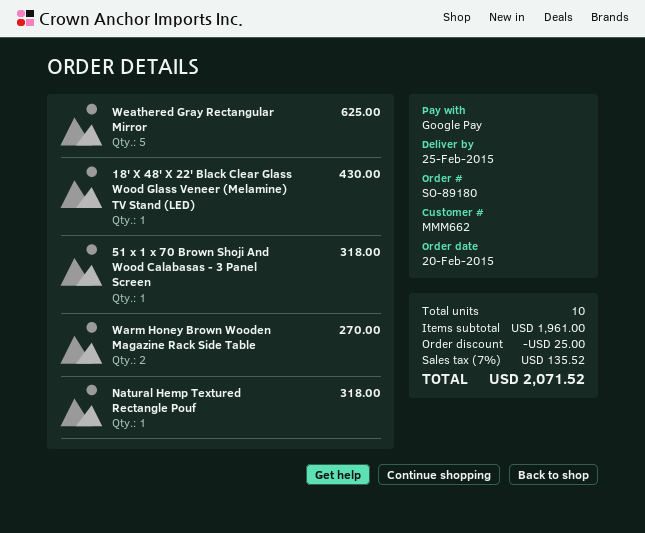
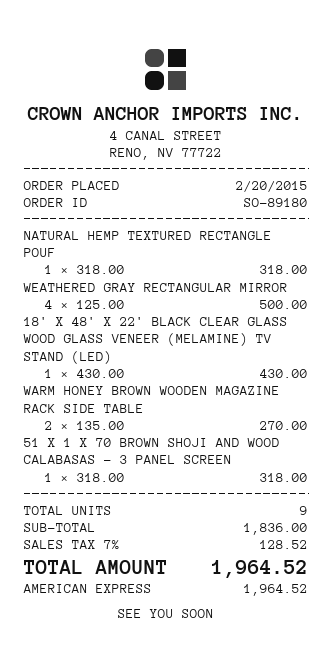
payment method: Google Pay -> American Express
Weathered Gray Rectangular Mirror: 5 for 625.00 -> 4 for 500.00
total quantity: 10 -> 9
subtotal: 1961.00 -> 1836.00
discount: 25.00 -> none
tax: 7% = 135.52 -> 7% = 128.52
total: 2071.52 -> 1964.52

